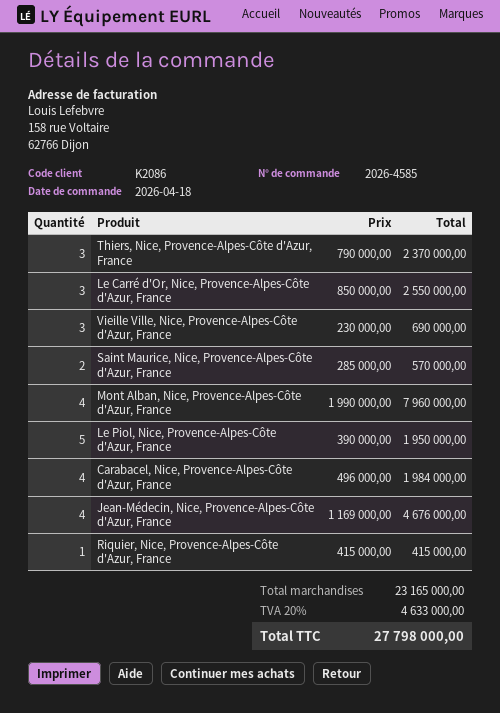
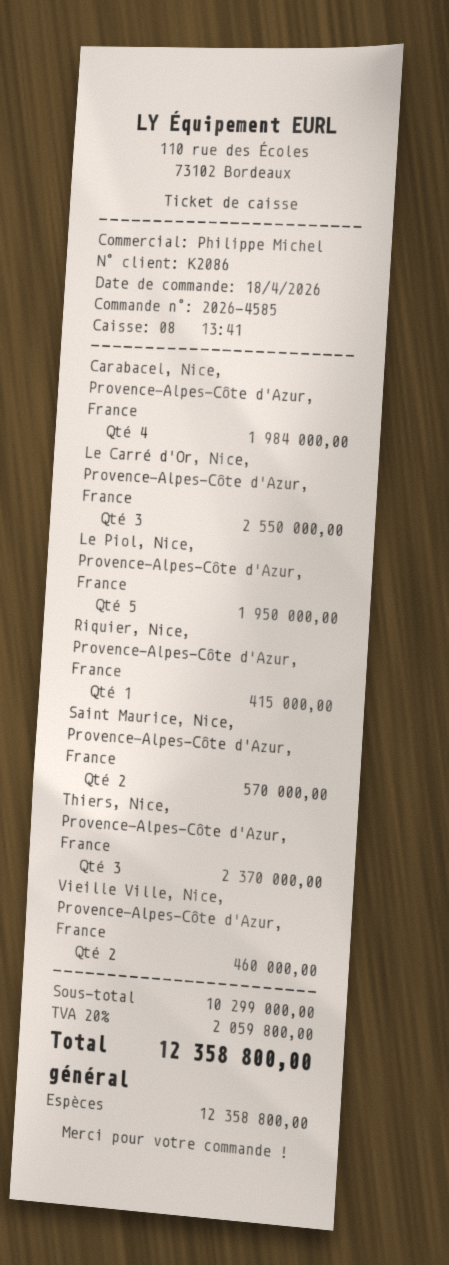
Vieille Ville, Nice, Provence-Alpes-Côte d'Azur, France: 3 for 690000.00 -> 2 for 460000.00
Mont Alban, Nice, Provence-Alpes-Côte d'Azur, France: 4 for 7960000.00 -> none
Jean-Médecin, Nice, Provence-Alpes-Côte d'Azur, France: 4 for 4676000.00 -> none
subtotal: 23165000.00 -> 10299000.00
tax: 20% = 4633000.00 -> 20% = 2059800.00
total: 27798000.00 -> 12358800.00

